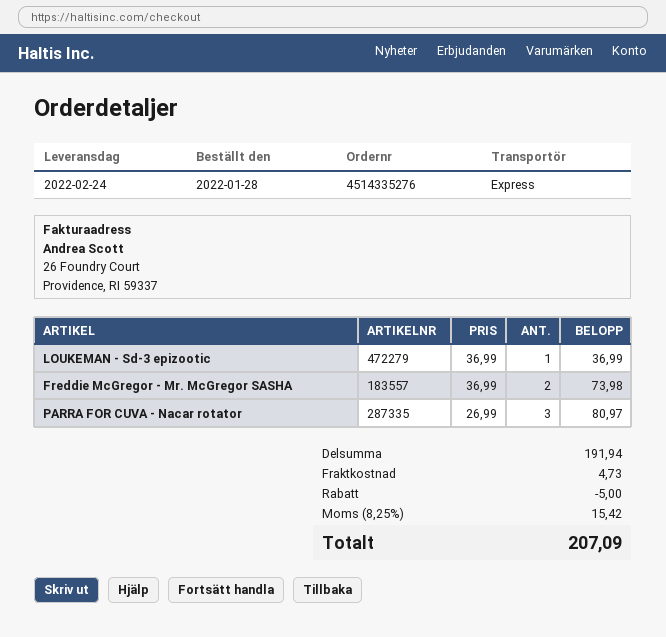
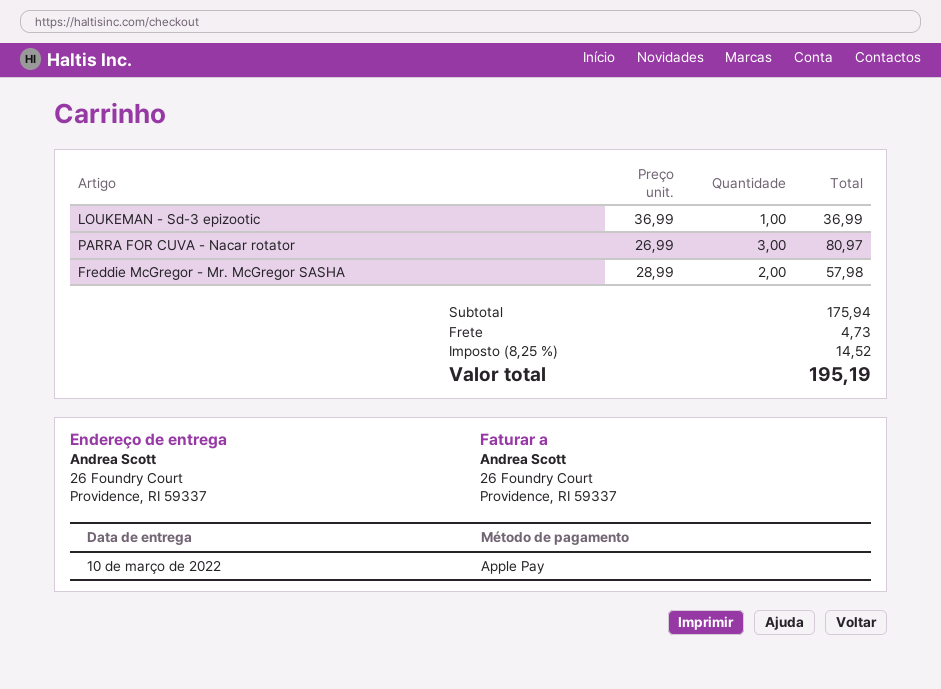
delivery date: 2022-02-24 -> 2022-03-10
Freddie McGregor - Mr. McGregor SASHA: 2 x 36.99 = 73.98 -> 2 x 28.99 = 57.98
subtotal: 191.94 -> 175.94
discount: 5.00 -> none
tax: 8.25% = 15.42 -> 8.25% = 14.52
total: 207.09 -> 195.19

